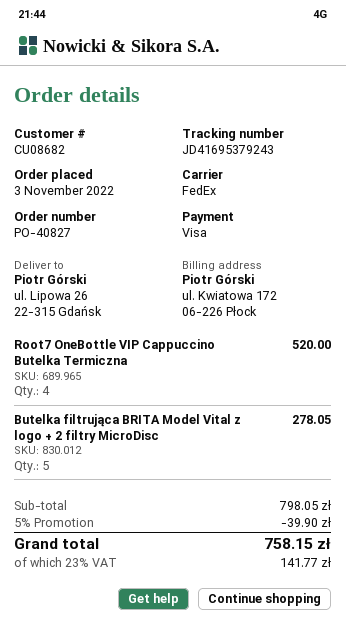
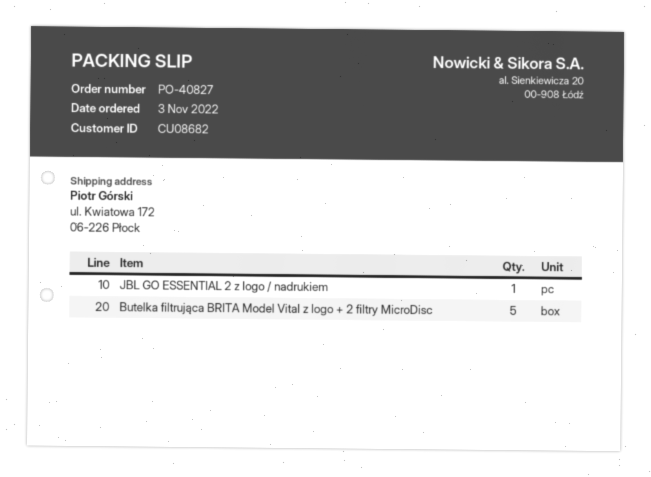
ship to: ul. Lipowa 26, 22-315 Gdańsk -> ul. Kwiatowa 172, 06-226 Płock
Root7 OneBottle VIP Cappuccino Butelka Termiczna: 4 -> none
JBL GO ESSENTIAL 2 z logo / nadrukiem: none -> 1

